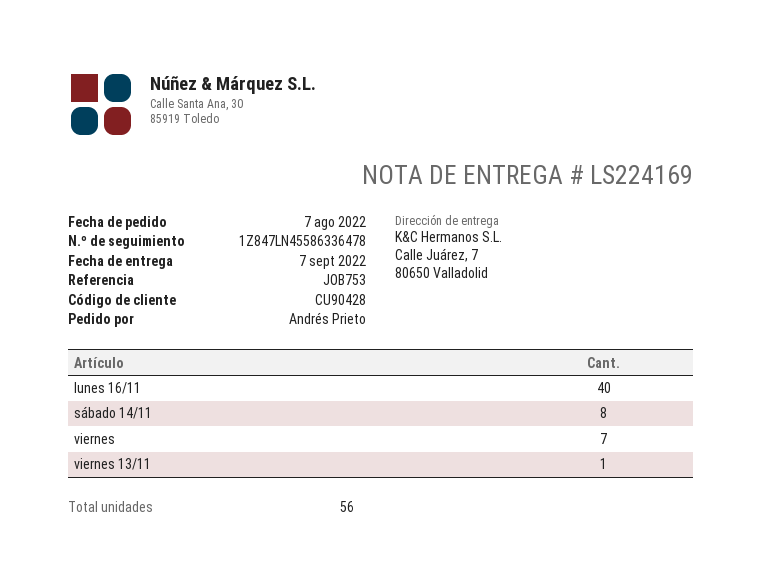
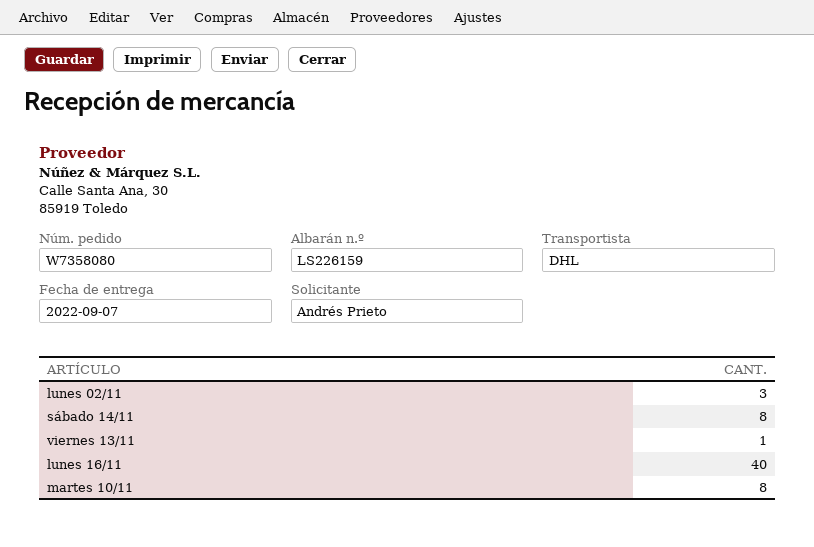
delivery note number: LS224169 -> LS226159
viernes: 7 -> none
lunes 02/11: none -> 3
martes 10/11: none -> 8

